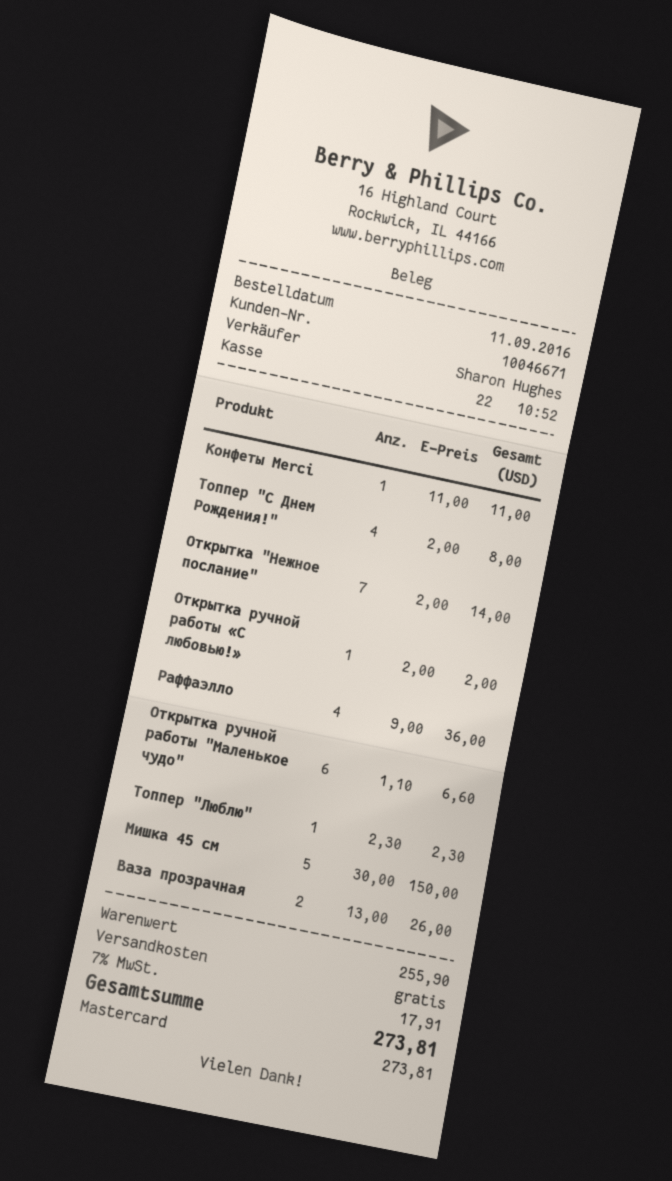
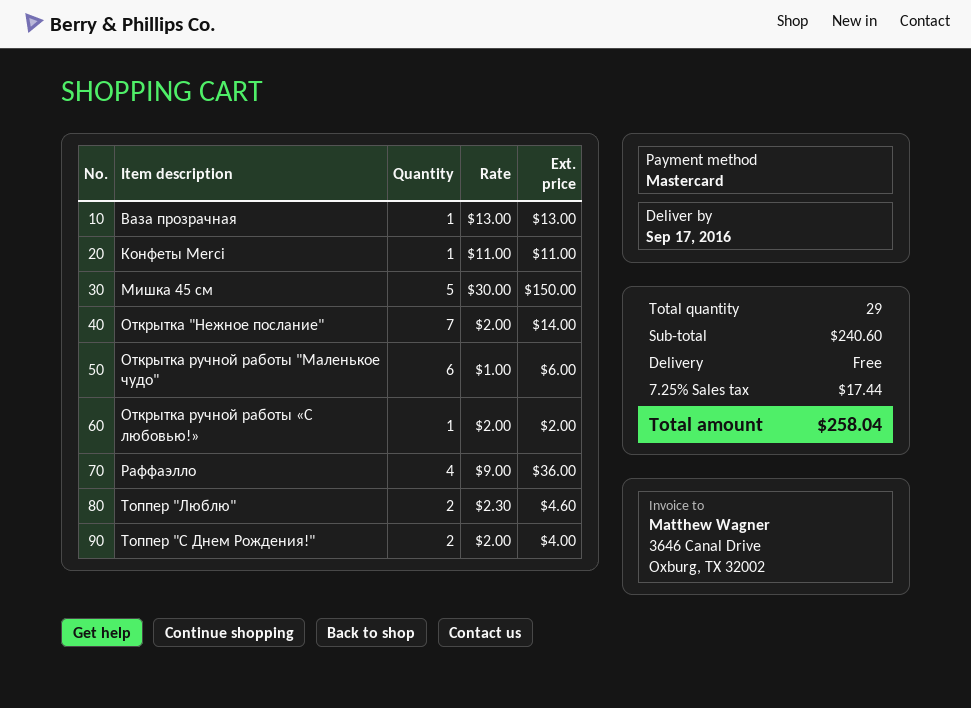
Топпер "С Днем Рождения!": 4 x 2.00 = 8.00 -> 2 x 2.00 = 4.00
Открытка ручной работы "Маленькое чудо": 6 x 1.10 = 6.60 -> 6 x 1.00 = 6.00
Топпер "Люблю": 1 x 2.30 = 2.30 -> 2 x 2.30 = 4.60
Ваза прозрачная: 2 x 13.00 = 26.00 -> 1 x 13.00 = 13.00
subtotal: 255.90 -> 240.60
tax: 7% = 17.91 -> 7.25% = 17.44
total: 273.81 -> 258.04

